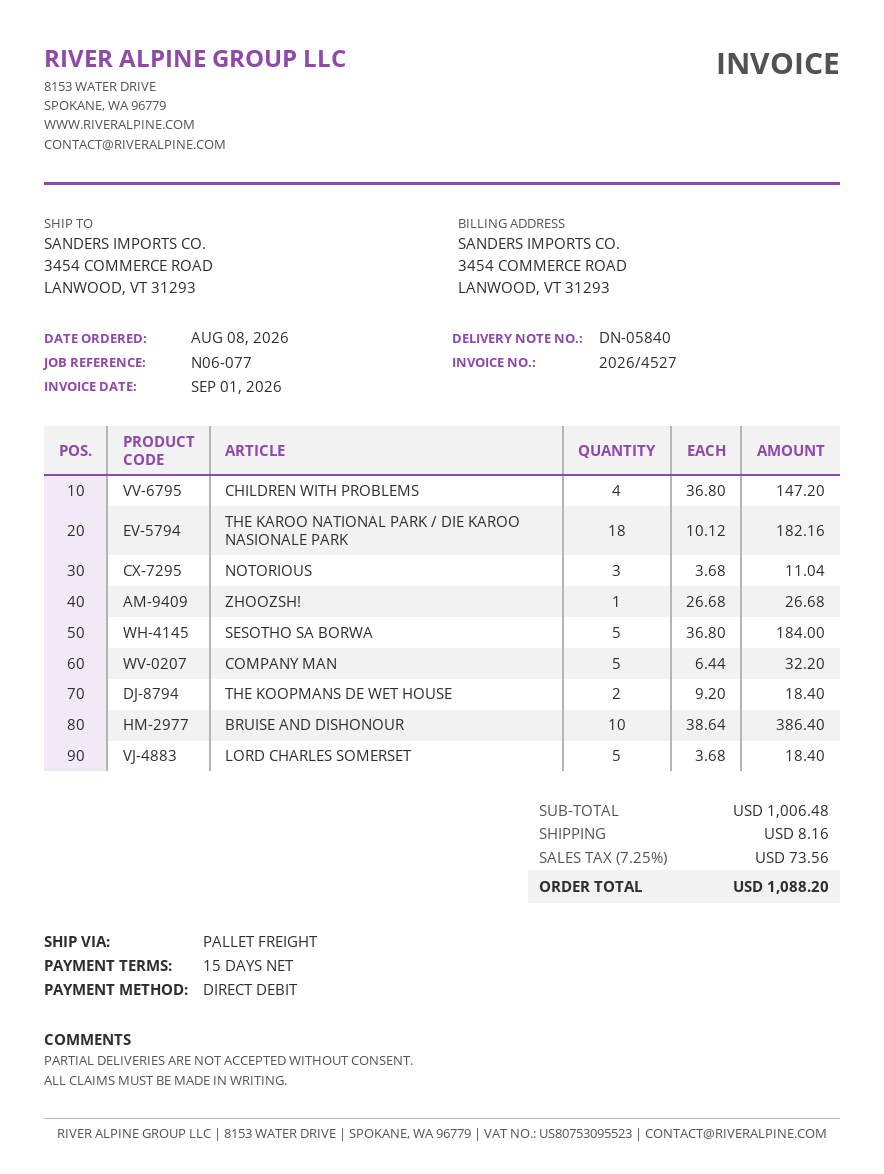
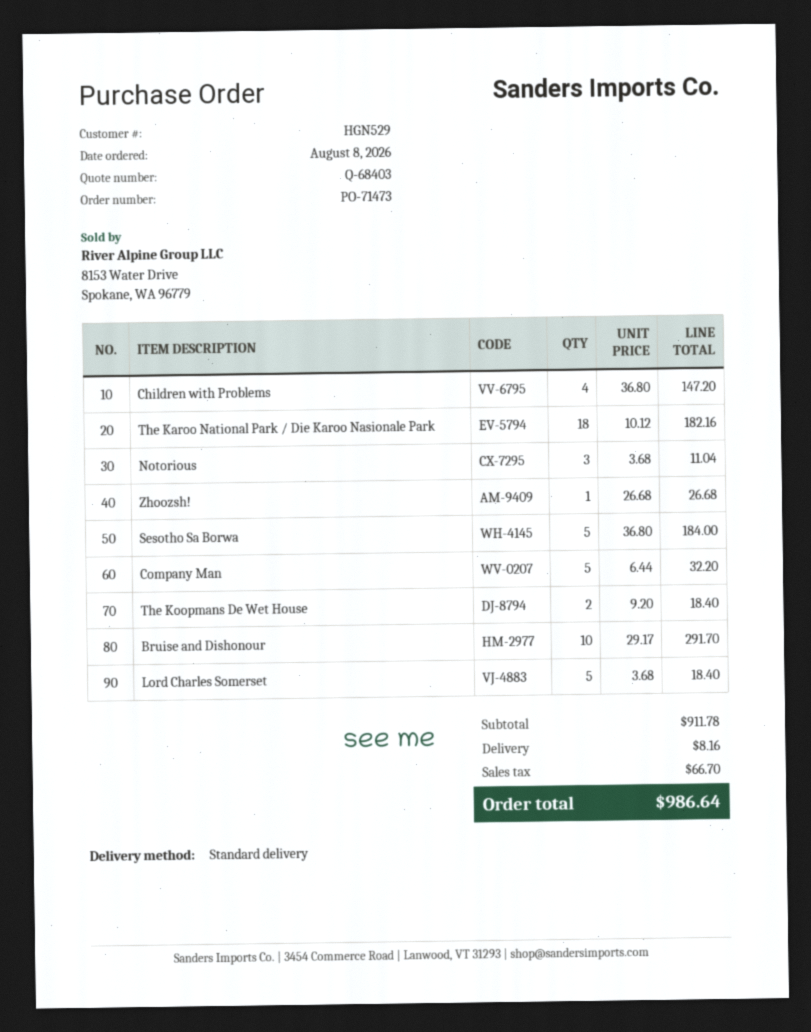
shipping method: pallet freight -> standard
BRUISE AND DISHONOUR: 10 x 38.64 = 386.40 -> 10 x 29.17 = 291.70
subtotal: 1006.48 -> 911.78
tax: 73.56 -> 66.70
total: 1088.20 -> 986.64

